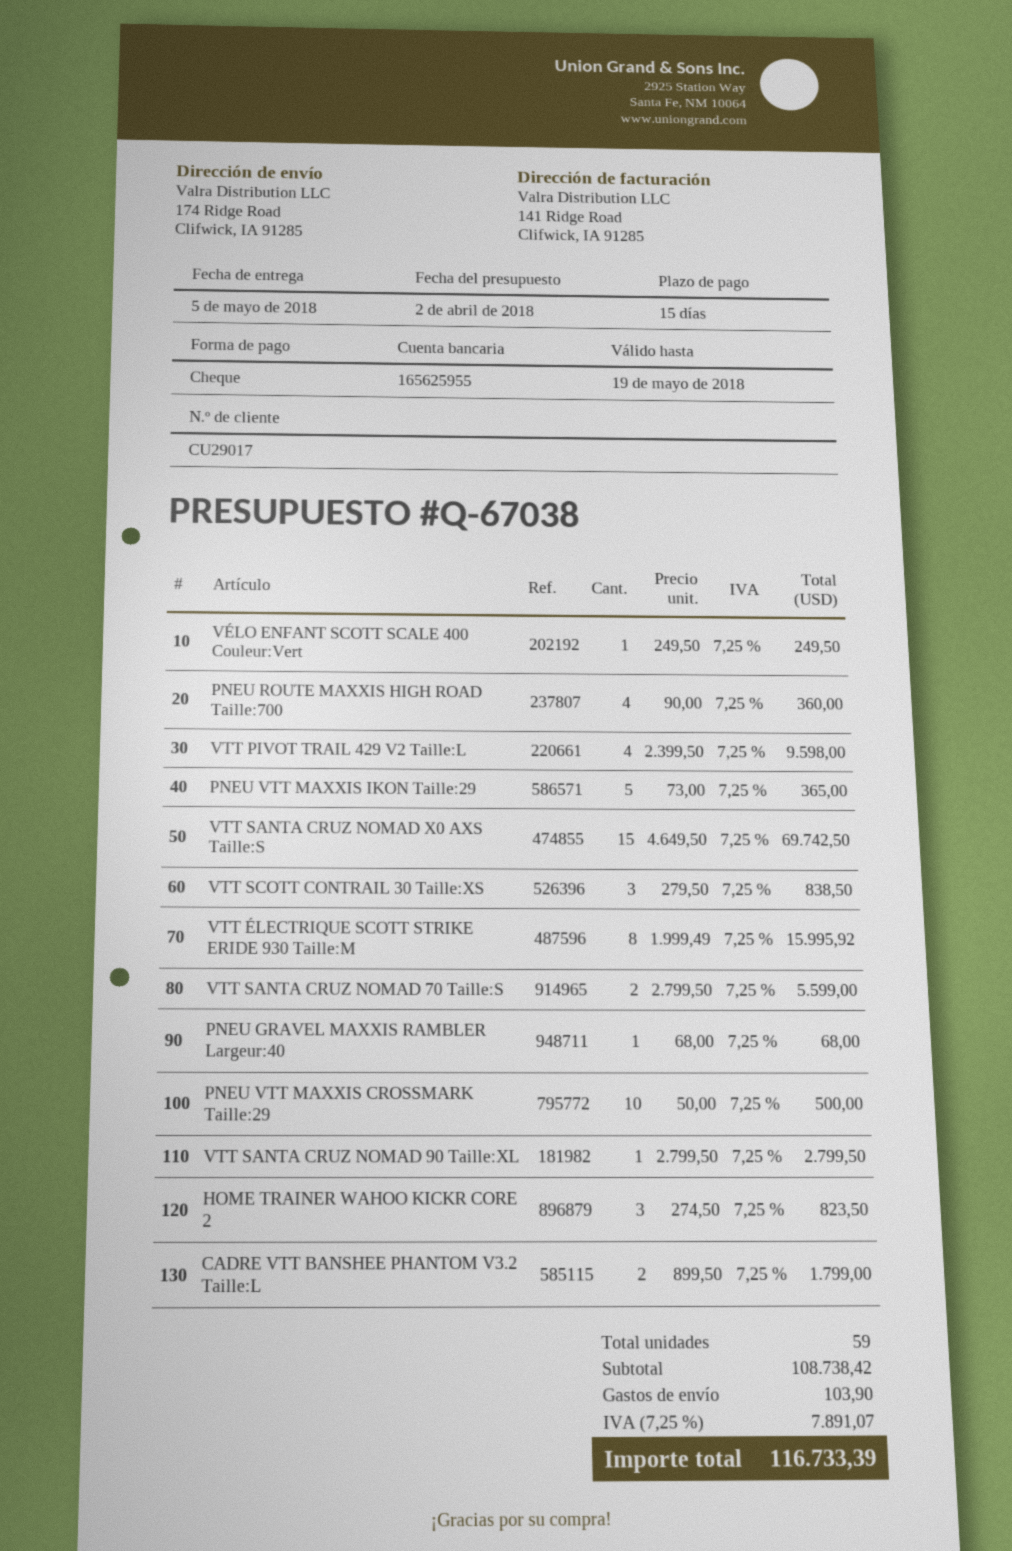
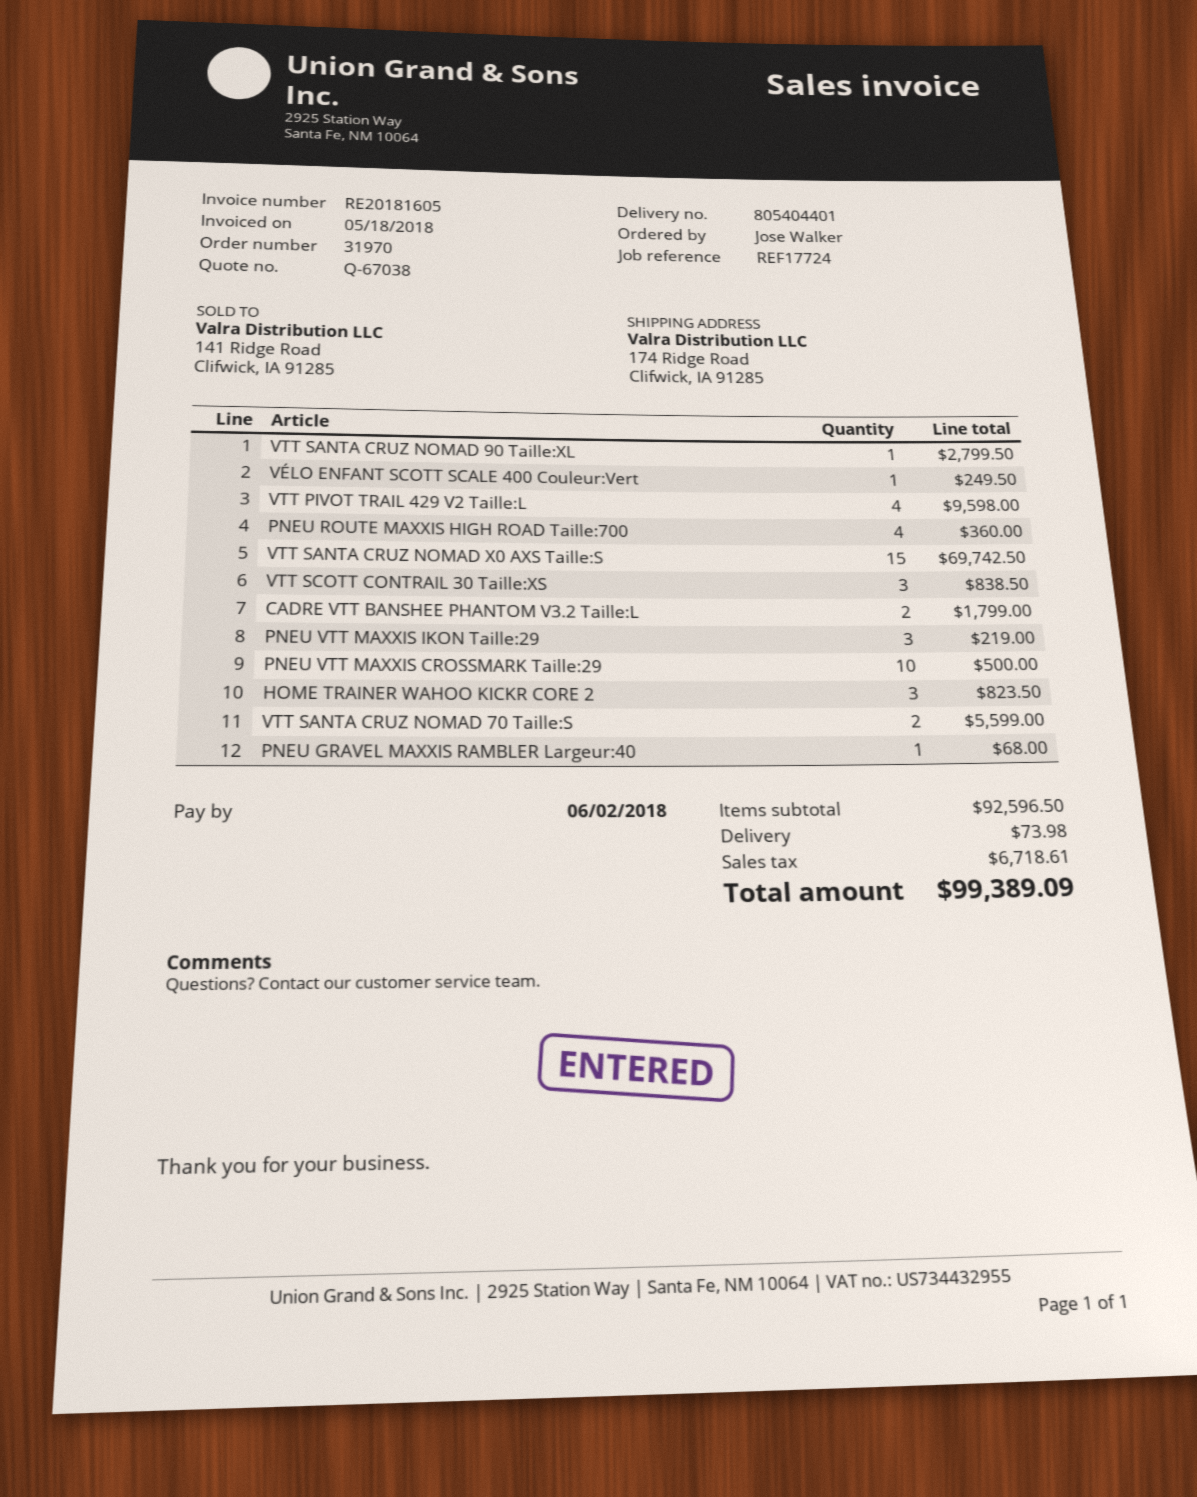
PNEU VTT MAXXIS IKON Taille:29: 5 for 365.00 -> 3 for 219.00
VTT ÉLECTRIQUE SCOTT STRIKE ERIDE 930 Taille:M: 8 for 15995.92 -> none
subtotal: 108738.42 -> 92596.50
shipping: 103.90 -> 73.98
tax: 7891.07 -> 6718.61
total: 116733.39 -> 99389.09

